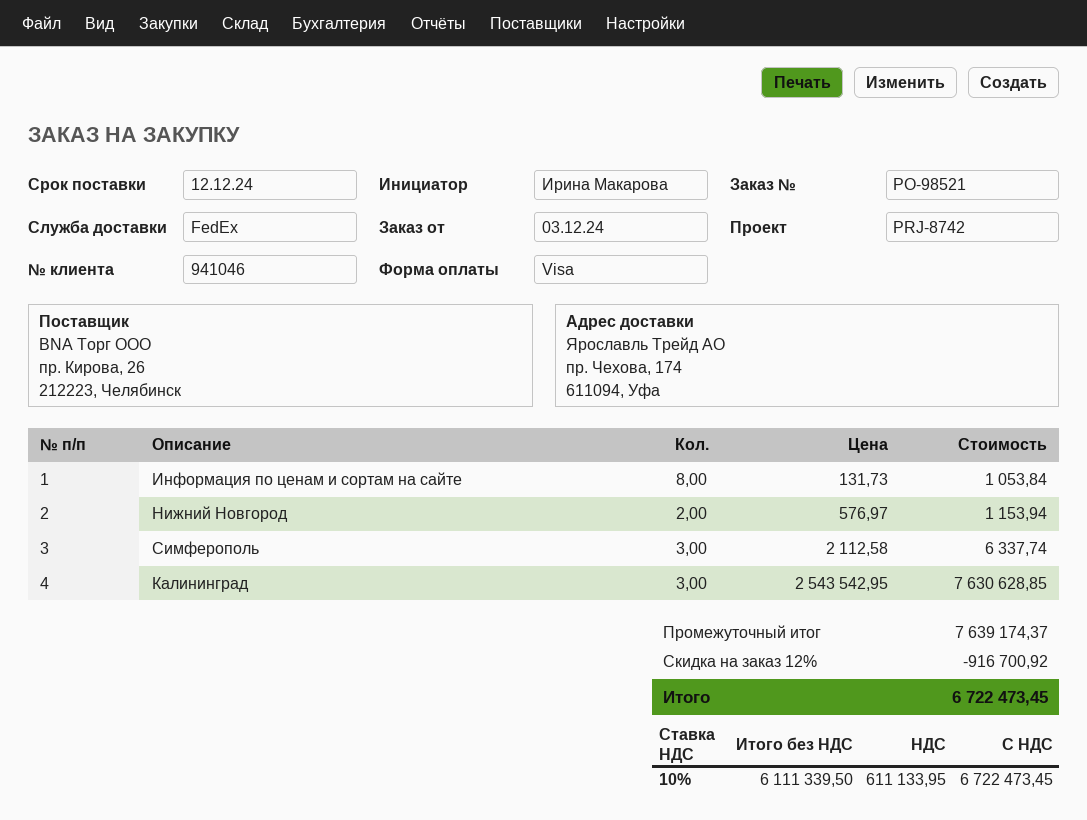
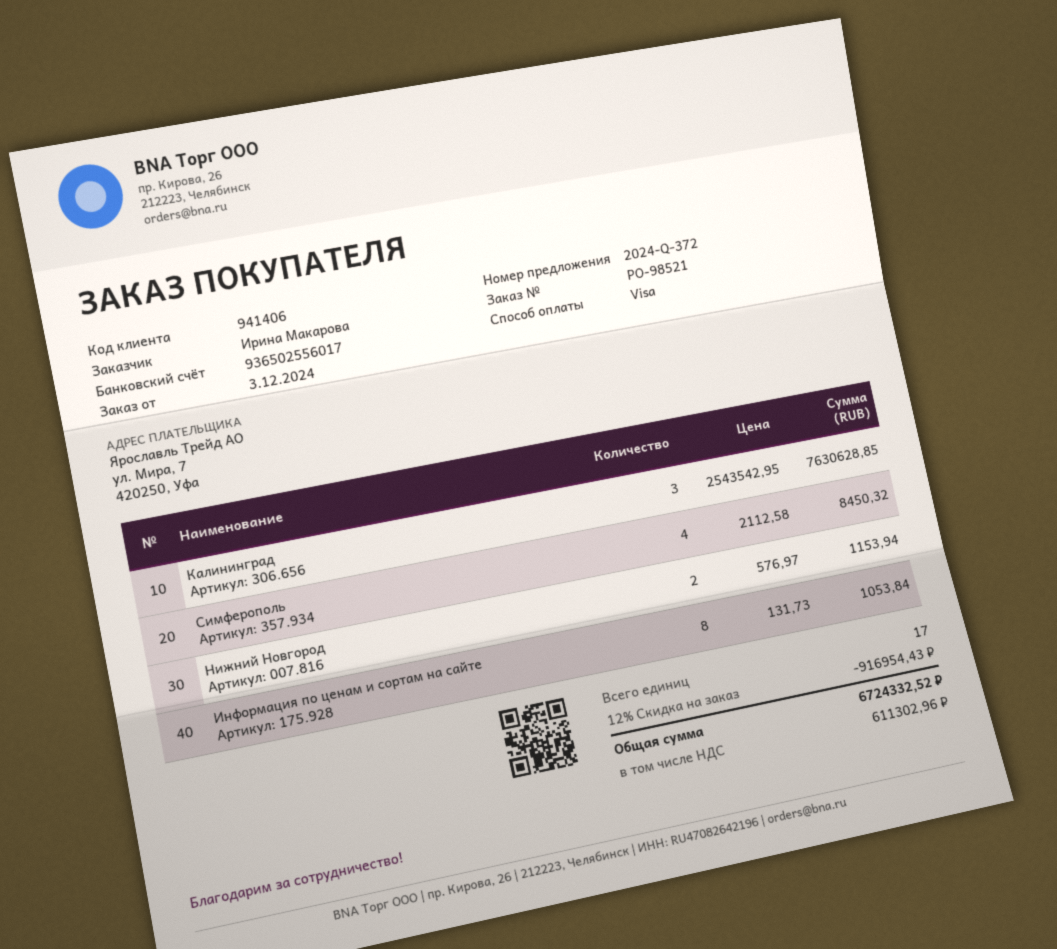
customer number: 941046 -> 941406
Симферополь: 3 x 2112.58 = 6337.74 -> 4 x 2112.58 = 8450.32
discount: 12% = 916700.92 -> 12% = 916954.43
tax: 611133.95 -> 611302.96
total: 6722473.45 -> 6724332.52

